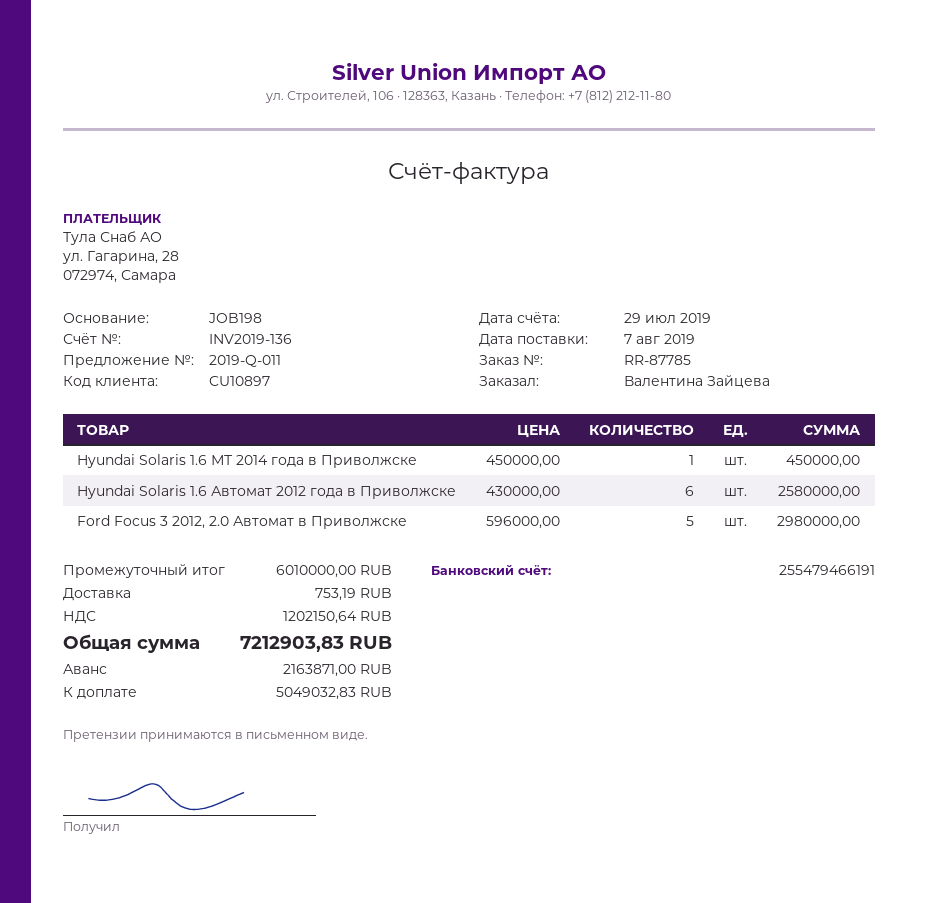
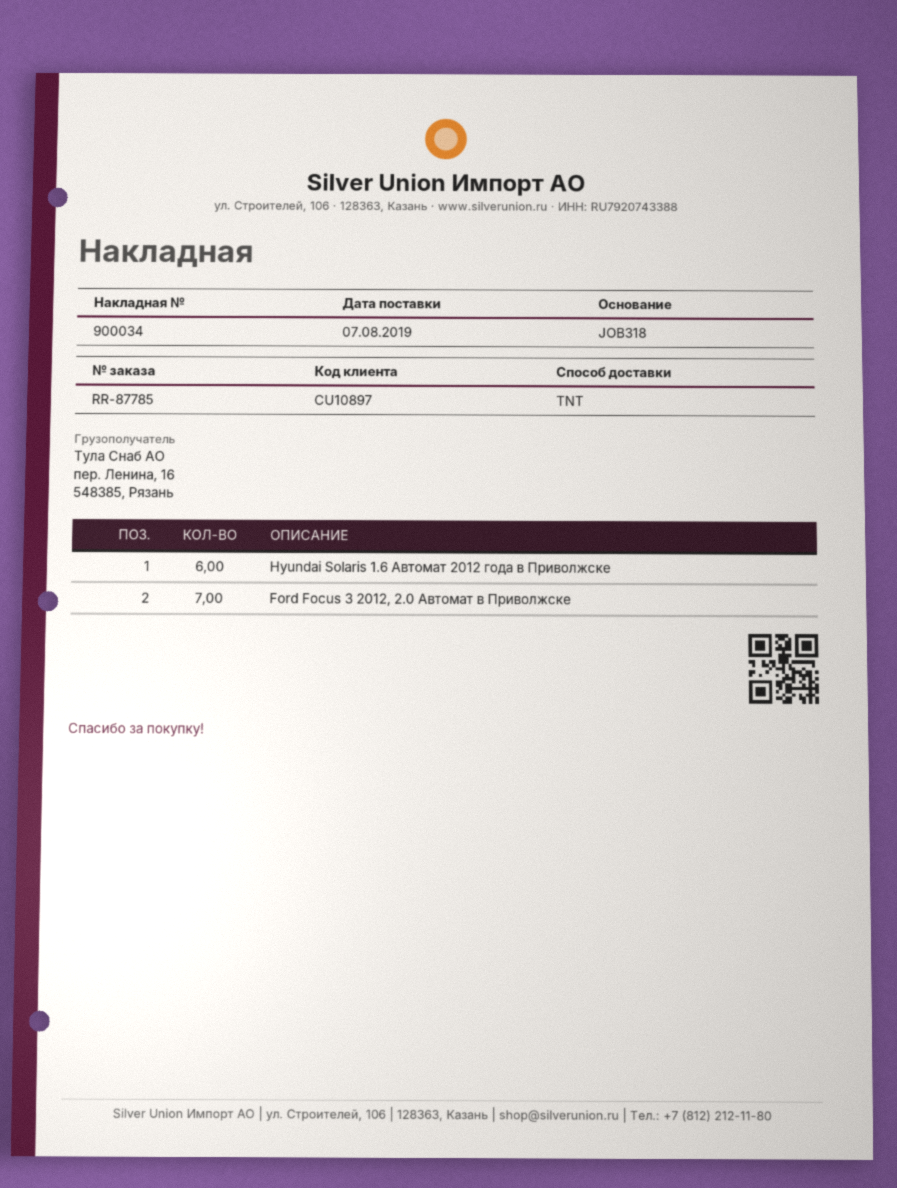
reference: JOB198 -> JOB318
Hyundai Solaris 1.6 МТ 2014 года в Приволжске: 1 -> none
Ford Focus 3 2012, 2.0 Автомат в Приволжске: 5 -> 7

